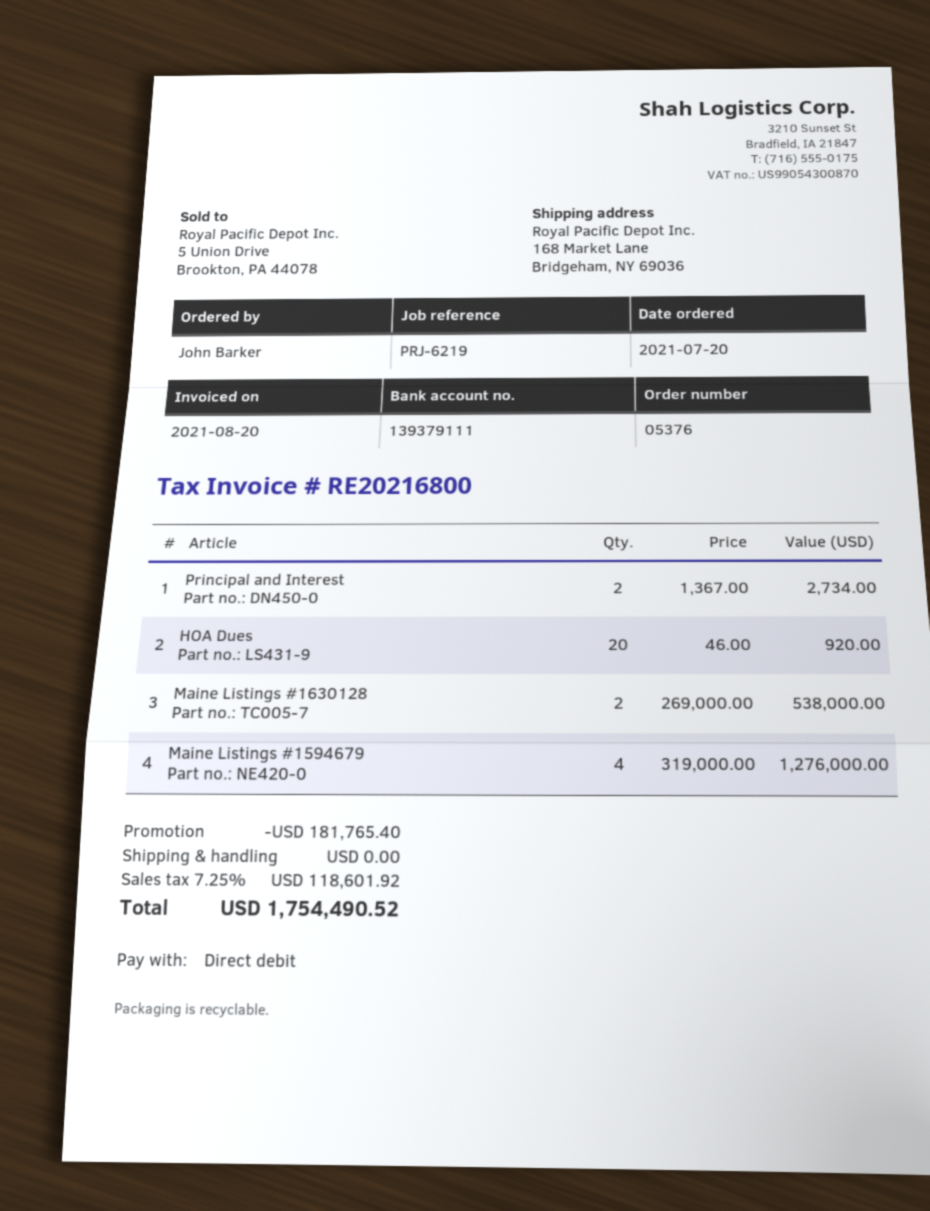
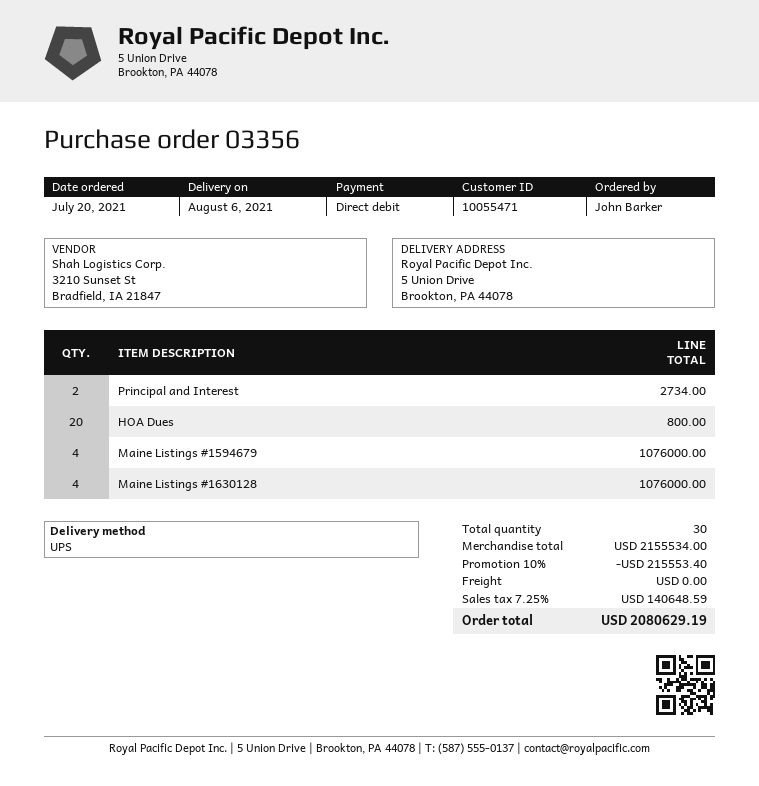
order number: 05376 -> 03356
ship to: 168 Market Lane, Bridgeham, NY 69036 -> 5 Union Drive, Brookton, PA 44078
HOA Dues: 20 for 920.00 -> 20 for 800.00
Maine Listings #1630128: 2 for 538000.00 -> 4 for 1076000.00
Maine Listings #1594679: 4 for 1276000.00 -> 4 for 1076000.00
discount: 181765.40 -> 215553.40
tax: 7.25% = 118601.92 -> 7.25% = 140648.59
total: 1754490.52 -> 2080629.19

